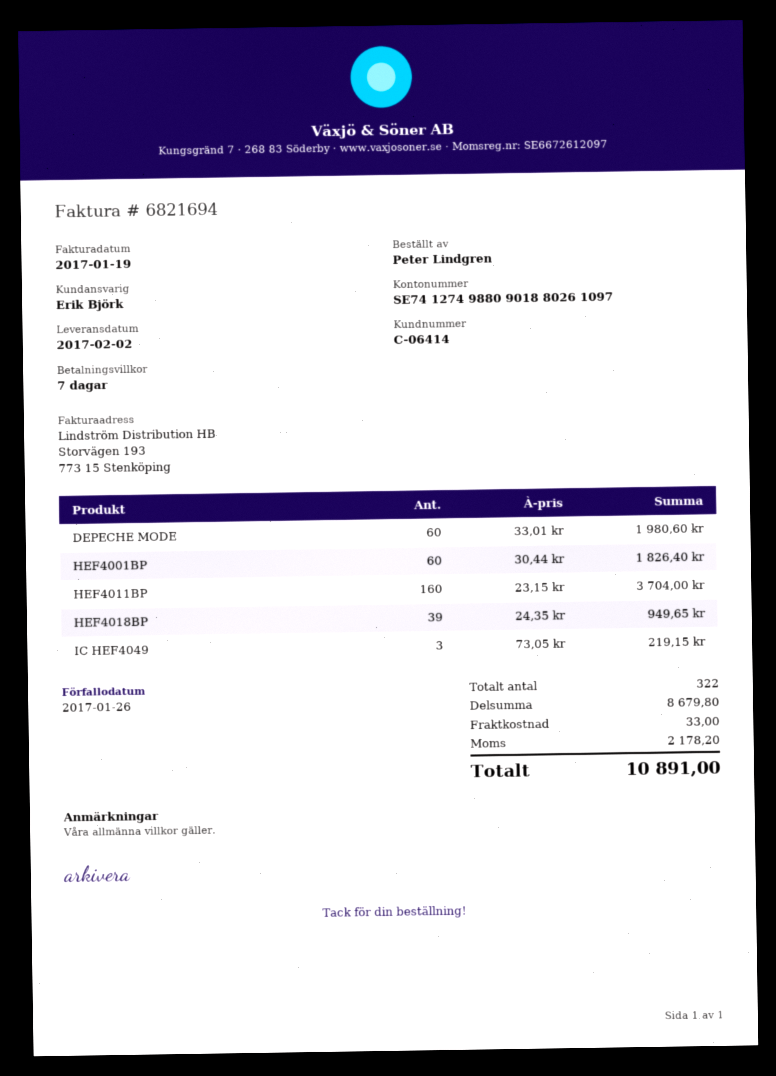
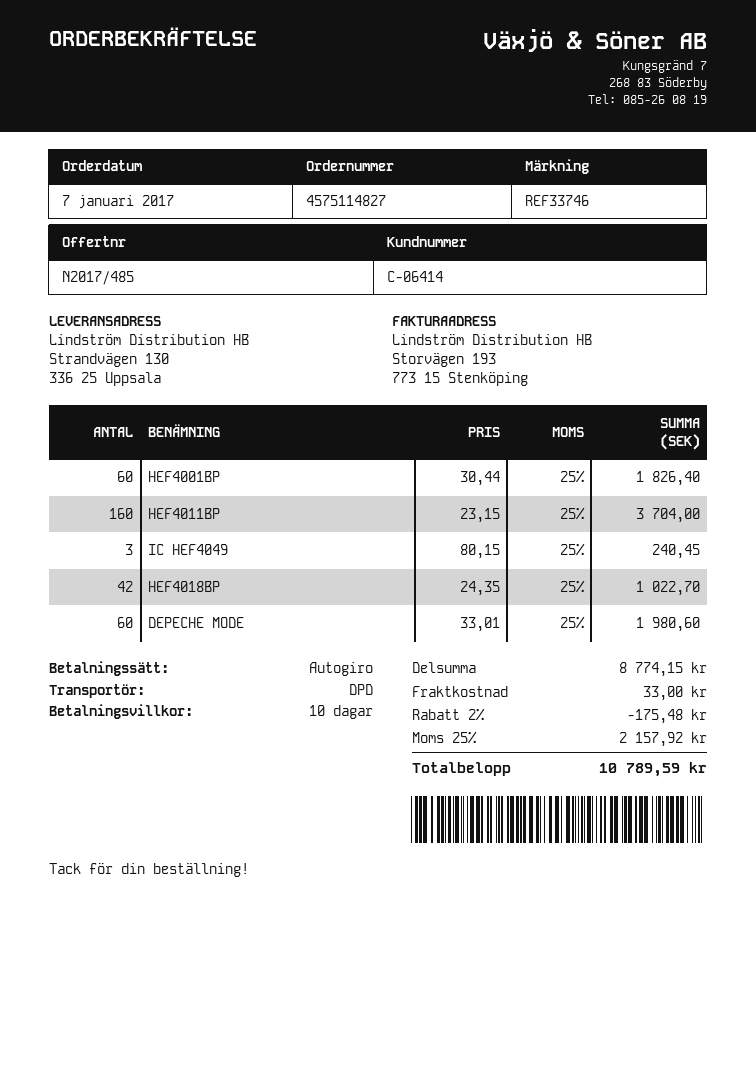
payment terms: 7 days -> 10 days
HEF4018BP: 39 x 24.35 = 949.65 -> 42 x 24.35 = 1022.70
IC HEF4049: 3 x 73.05 = 219.15 -> 3 x 80.15 = 240.45
subtotal: 8679.80 -> 8774.15
discount: none -> 2% = 175.48
tax: 2178.20 -> 2157.92
total: 10891.00 -> 10789.59

